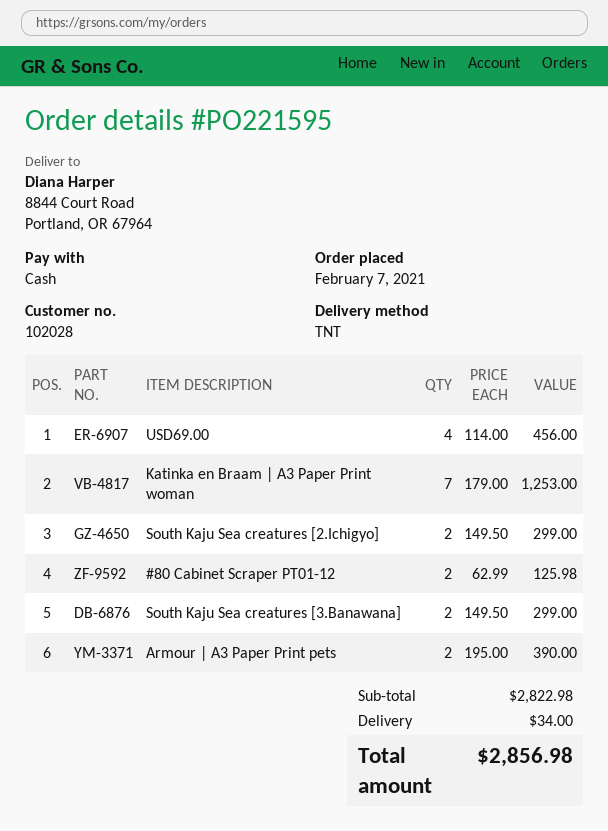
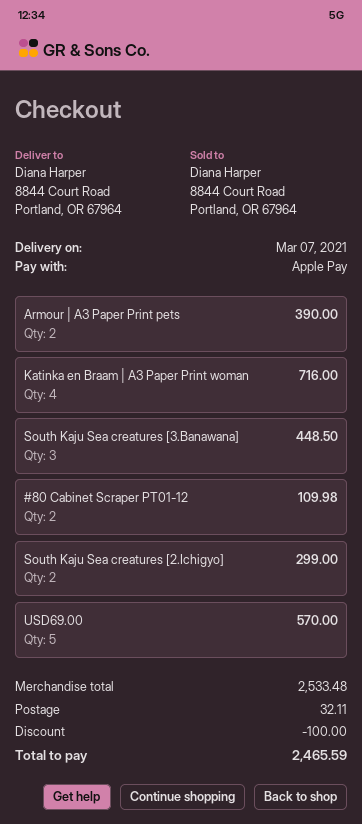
payment method: cash -> Apple Pay
USD69.00: 4 for 456.00 -> 5 for 570.00
Katinka en Braam | A3 Paper Print woman: 7 for 1253.00 -> 4 for 716.00
#80 Cabinet Scraper PT01-12: 2 for 125.98 -> 2 for 109.98
South Kaju Sea creatures [3.Banawana]: 2 for 299.00 -> 3 for 448.50
subtotal: 2822.98 -> 2533.48
discount: none -> 100.00
shipping: 34.00 -> 32.11
total: 2856.98 -> 2465.59

